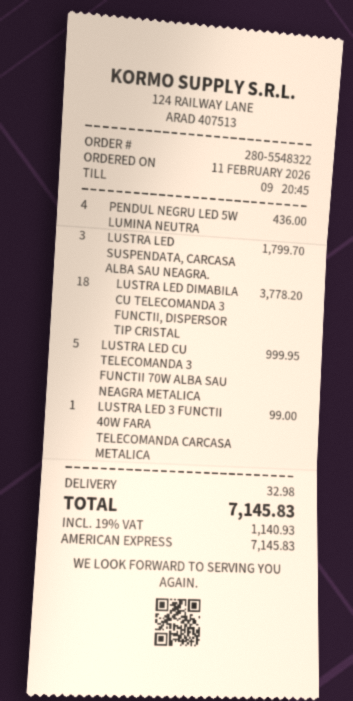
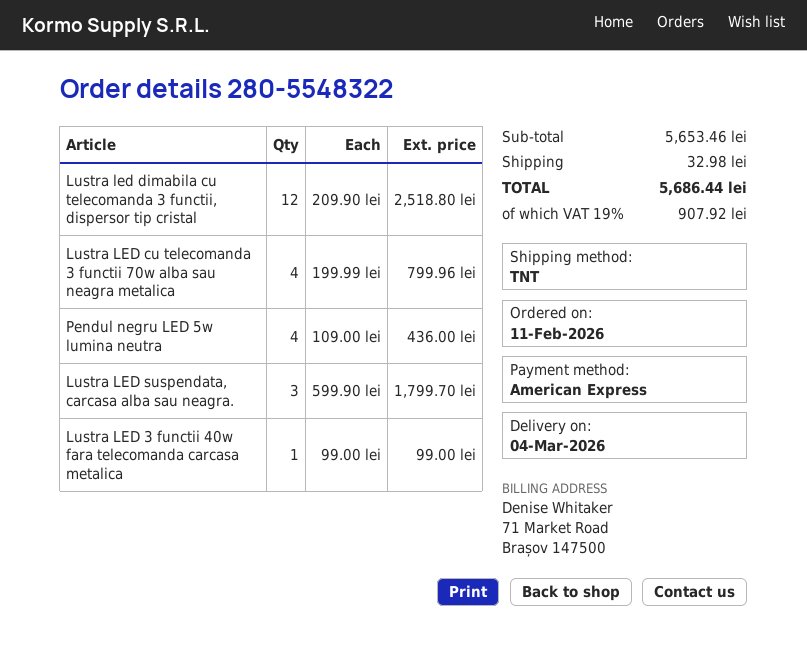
LUSTRA LED DIMABILA CU TELECOMANDA 3 FUNCTII, DISPERSOR TIP CRISTAL: 18 for 3778.20 -> 12 for 2518.80
LUSTRA LED CU TELECOMANDA 3 FUNCTII 70W ALBA SAU NEAGRA METALICA: 5 for 999.95 -> 4 for 799.96
tax: 19% = 1140.93 -> 19% = 907.92
total: 7145.83 -> 5686.44

